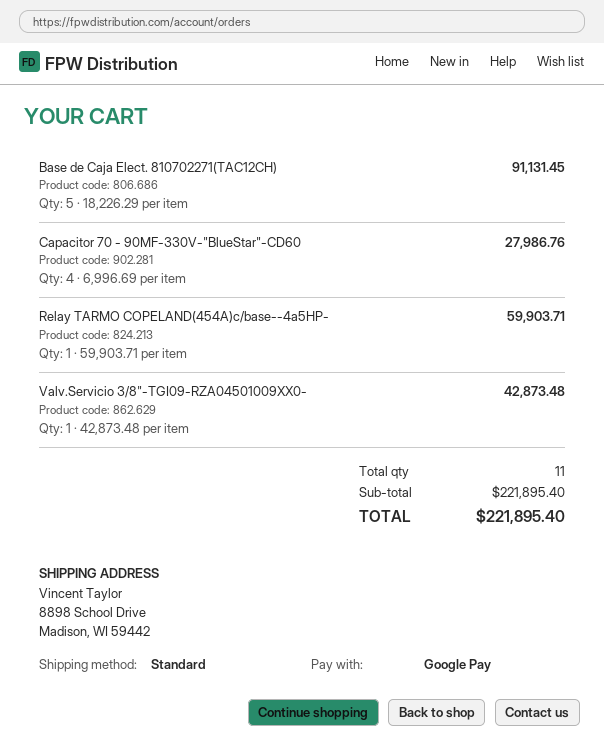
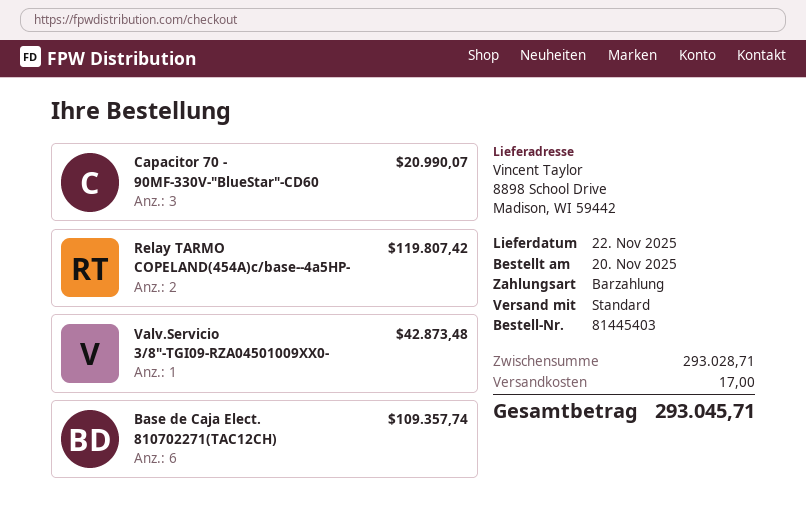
payment method: Google Pay -> cash
Base de Caja Elect. 810702271(TAC12CH): 5 for 91131.45 -> 6 for 109357.74
Capacitor 70 - 90MF-330V-"BlueStar"-CD60: 4 for 27986.76 -> 3 for 20990.07
Relay TARMO COPELAND(454A)c/base--4a5HP-: 1 for 59903.71 -> 2 for 119807.42
subtotal: 221895.40 -> 293028.71
shipping: none -> 17.00
total: 221895.40 -> 293045.71

